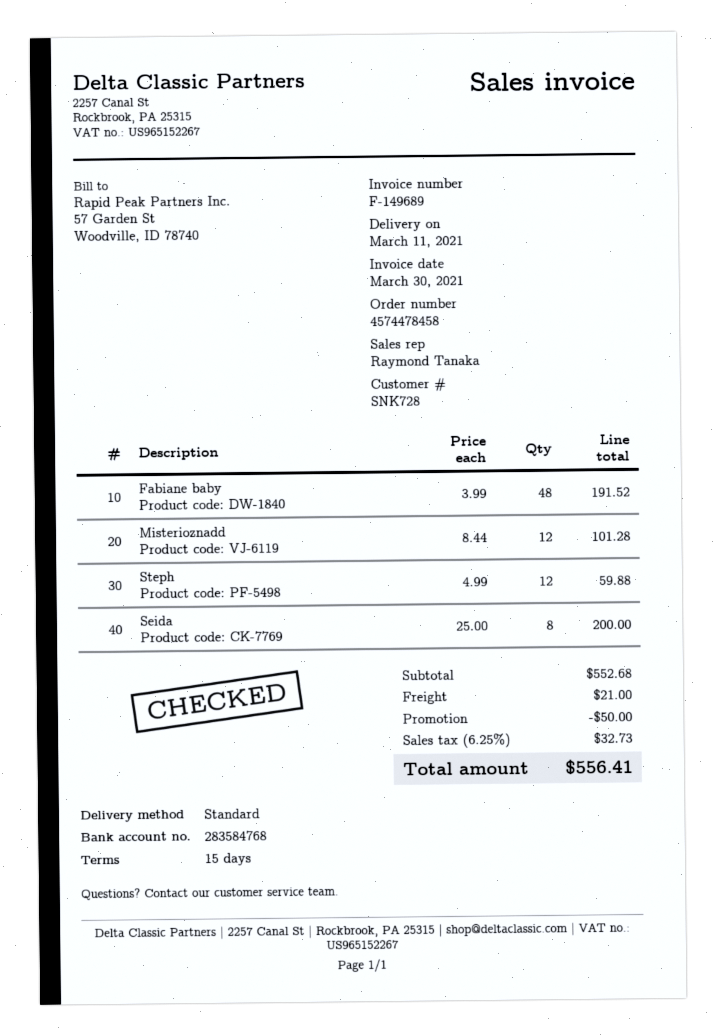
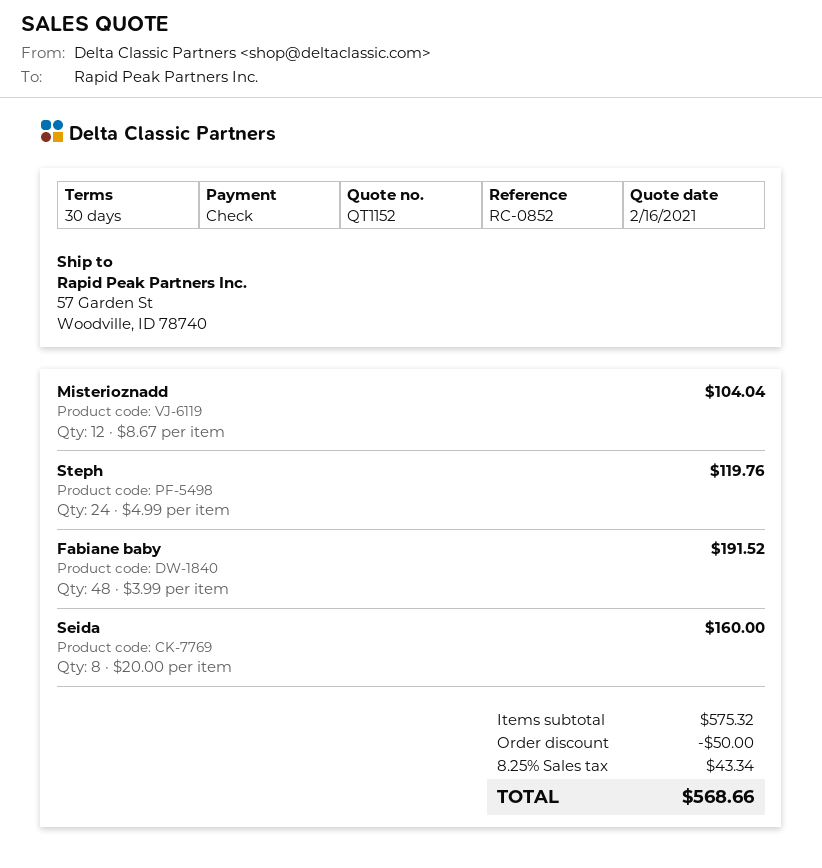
payment terms: 15 days -> 30 days
Misterioznadd: 12 x 8.44 = 101.28 -> 12 x 8.67 = 104.04
Steph: 12 x 4.99 = 59.88 -> 24 x 4.99 = 119.76
Seida: 8 x 25.00 = 200.00 -> 8 x 20.00 = 160.00
subtotal: 552.68 -> 575.32
shipping: 21.00 -> none
tax: 6.25% = 32.73 -> 8.25% = 43.34
total: 556.41 -> 568.66

